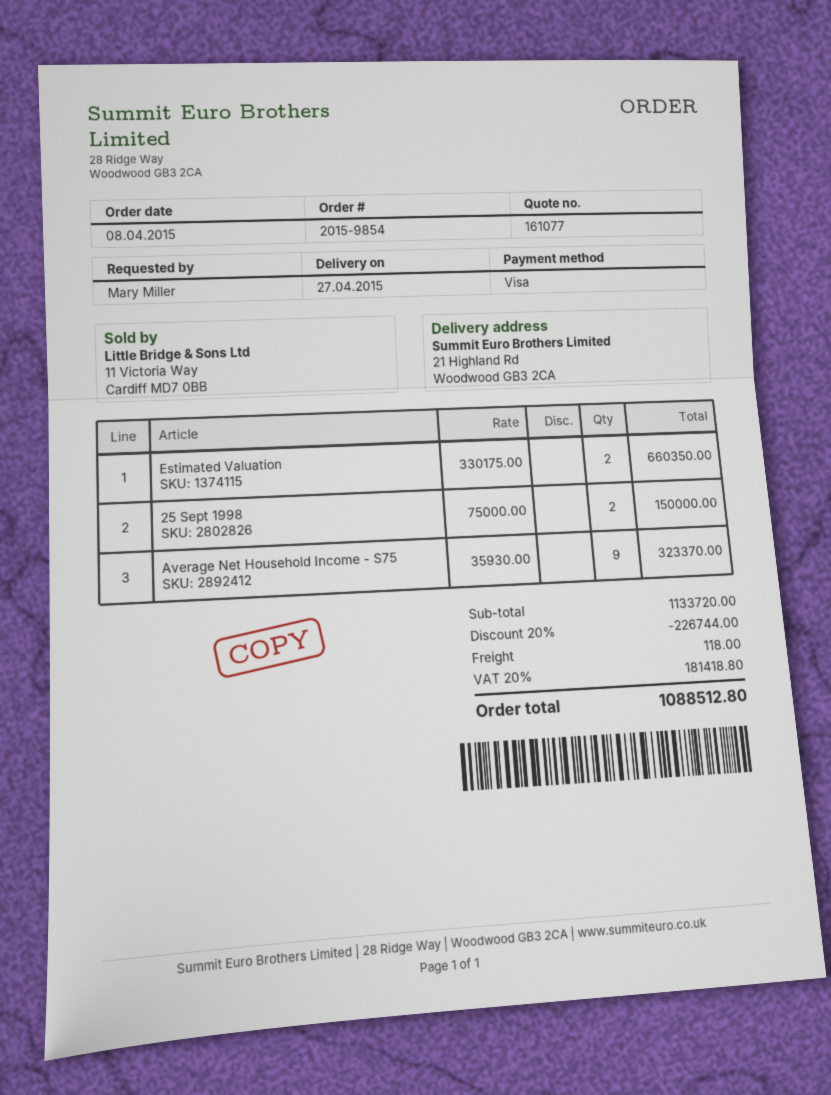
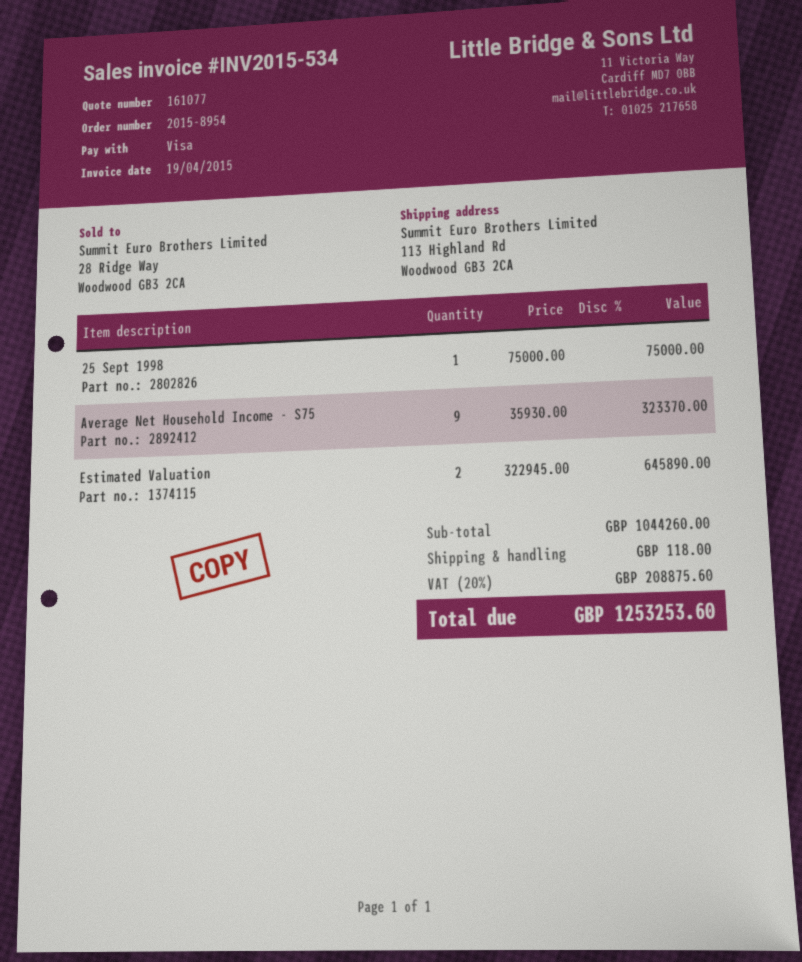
order number: 2015-9854 -> 2015-8954
ship to: 21 Highland Rd, Woodwood GB3 2CA -> 113 Highland Rd, Woodwood GB3 2CA
Estimated Valuation: 2 x 330175.00 = 660350.00 -> 2 x 322945.00 = 645890.00
25 Sept 1998: 2 x 75000.00 = 150000.00 -> 1 x 75000.00 = 75000.00
subtotal: 1133720.00 -> 1044260.00
discount: 20% = 226744.00 -> none
tax: 20% = 181418.80 -> 20% = 208875.60
total: 1088512.80 -> 1253253.60

